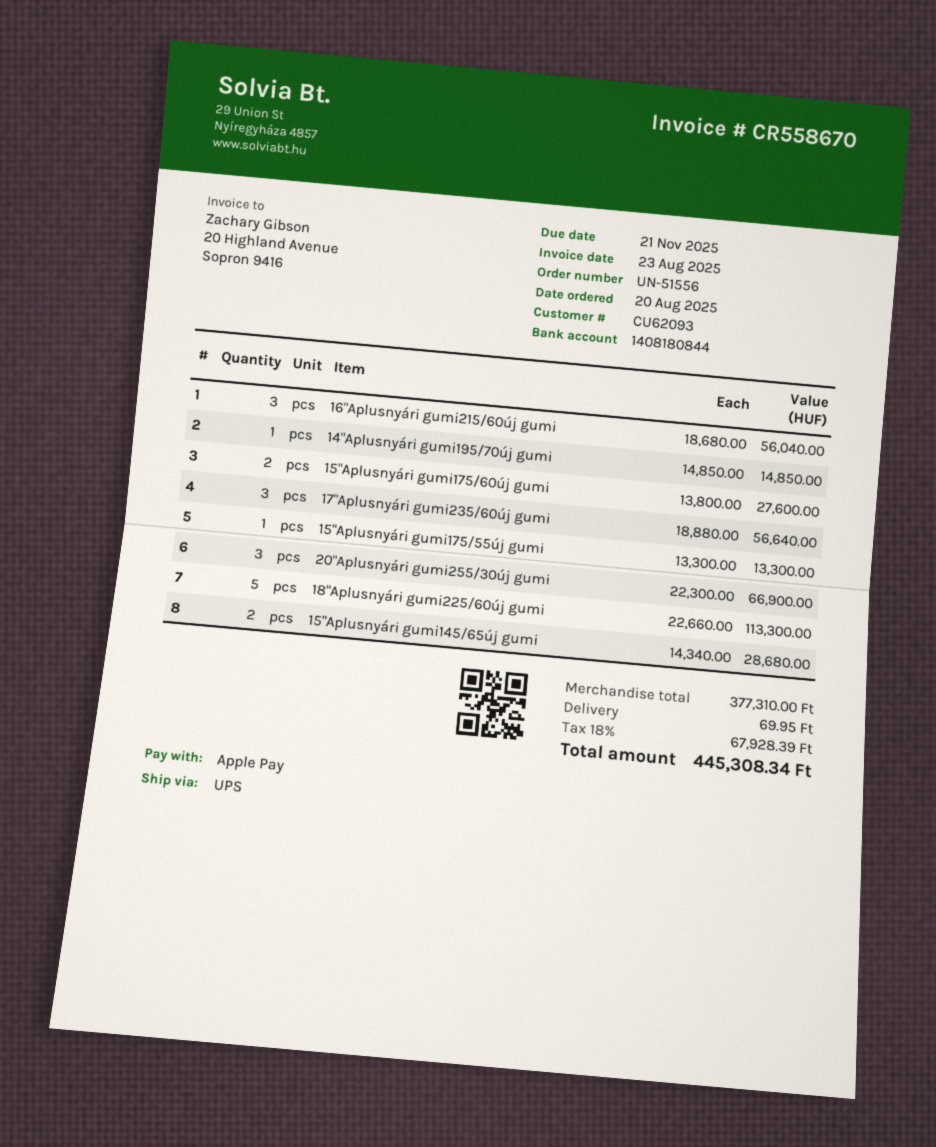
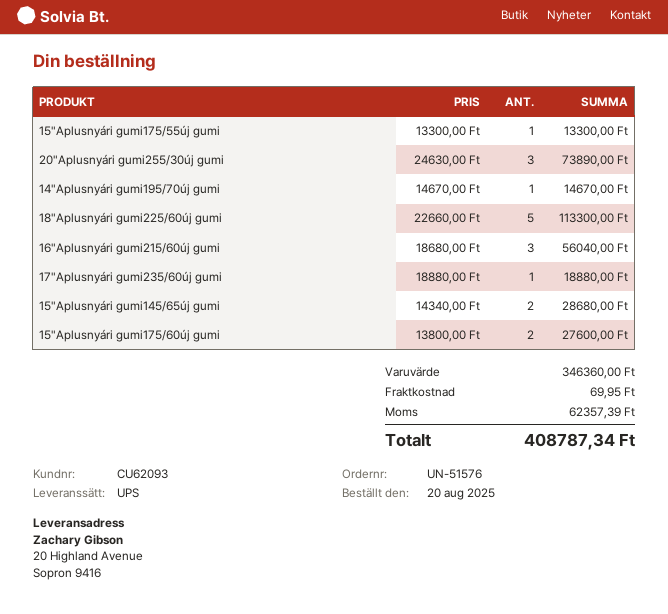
order number: UN-51556 -> UN-51576
14"Aplusnyári gumi195/70új gumi: 1 x 14850.00 = 14850.00 -> 1 x 14670.00 = 14670.00
17"Aplusnyári gumi235/60új gumi: 3 x 18880.00 = 56640.00 -> 1 x 18880.00 = 18880.00
20"Aplusnyári gumi255/30új gumi: 3 x 22300.00 = 66900.00 -> 3 x 24630.00 = 73890.00
subtotal: 377310.00 -> 346360.00
tax: 67928.39 -> 62357.39
total: 445308.34 -> 408787.34

